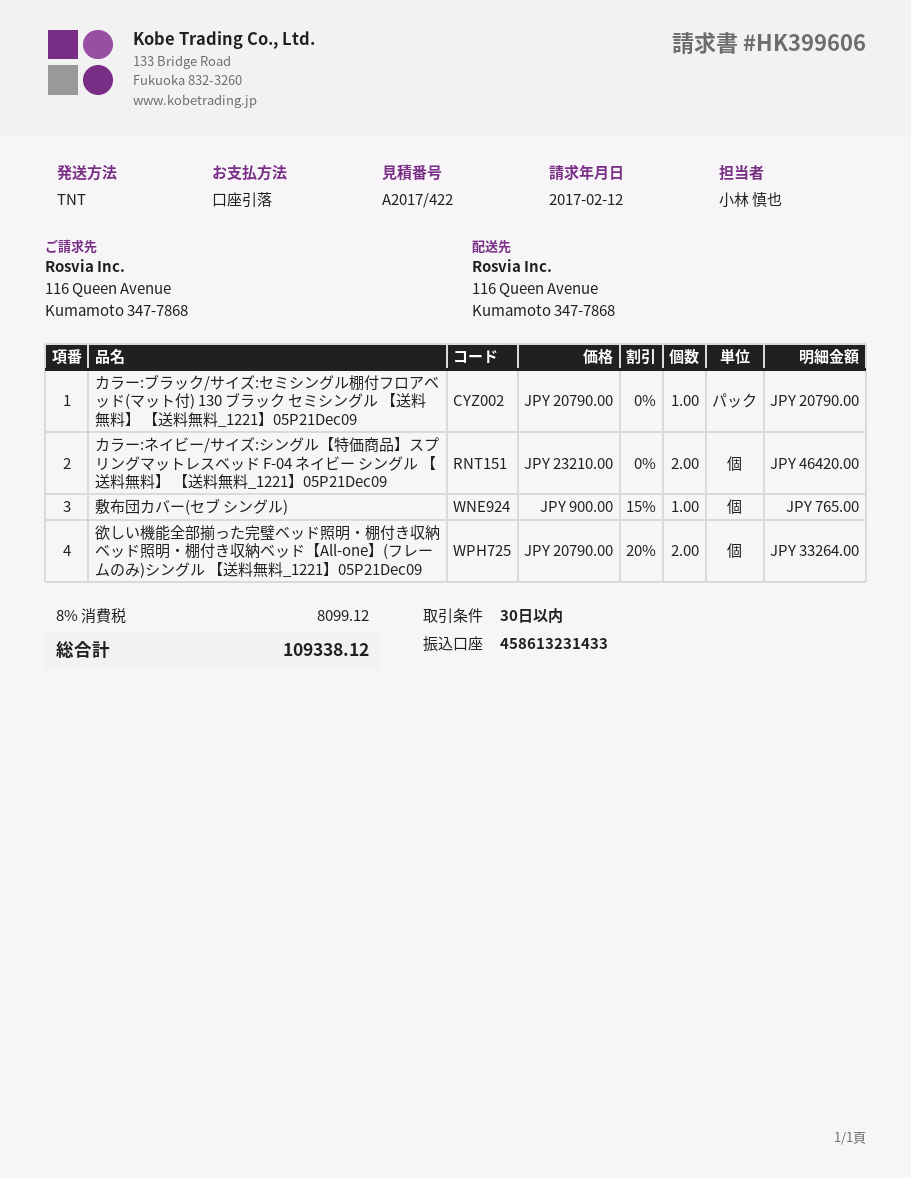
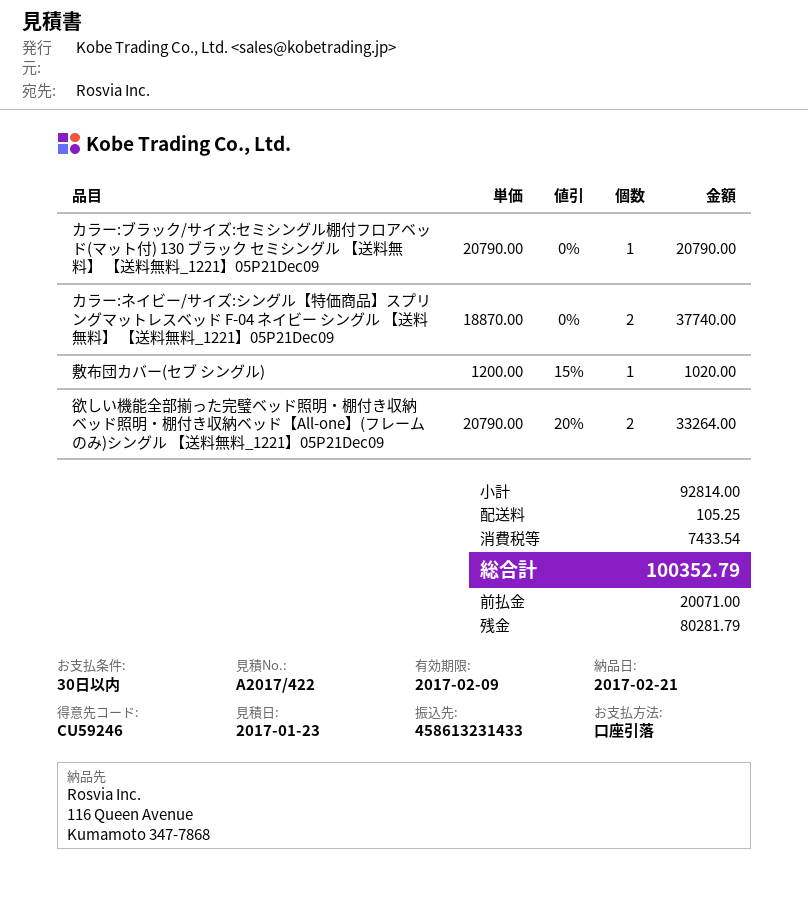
カラー:ネイビー/サイズ:シングル【特価商品】スプリングマットレスベッド F-04 ネイビー シングル 【送料無料】 【送料無料_1221】05P21Dec09: 2 x 23210.00 = 46420.00 -> 2 x 18870.00 = 37740.00
敷布団カバー(セブ シングル): 1 x 900.00 - 15% = 765.00 -> 1 x 1200.00 - 15% = 1020.00
shipping: none -> 105.25
tax: 8099.12 -> 7433.54
total: 109338.12 -> 100352.79

